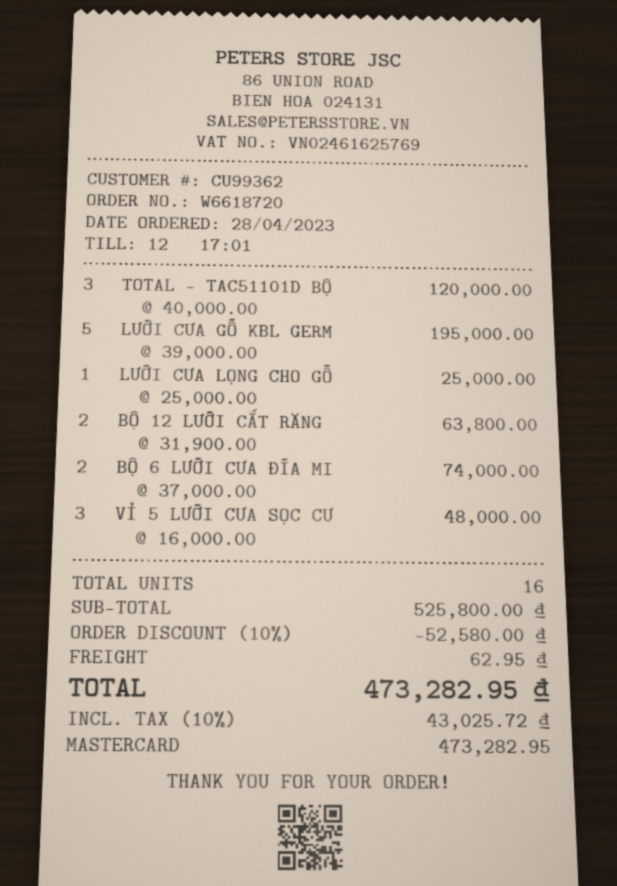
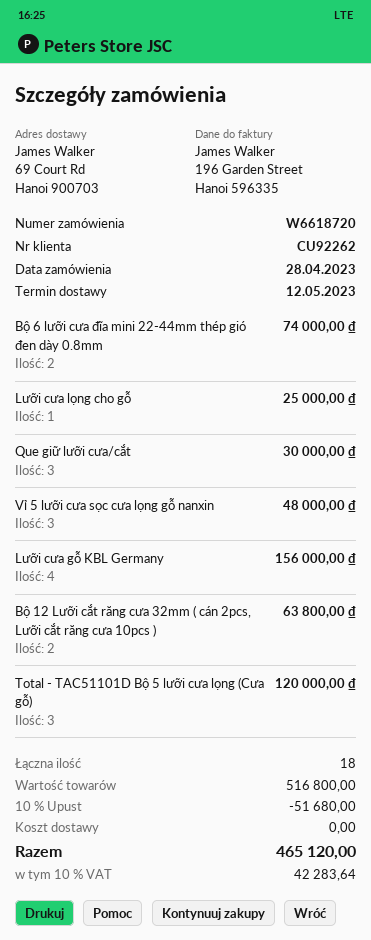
customer number: CU99362 -> CU92262
LƯỠI CƯA GỖ KBL GERM: 5 for 195000.00 -> 4 for 156000.00
Que giữ lưỡi cưa/cắt: none -> 3 for 30000.00
total quantity: 16 -> 18
subtotal: 525800.00 -> 516800.00
discount: 10% = 52580.00 -> 10% = 51680.00
shipping: 62.95 -> 0.00
tax: 10% = 43025.72 -> 10% = 42283.64
total: 473282.95 -> 465120.00

